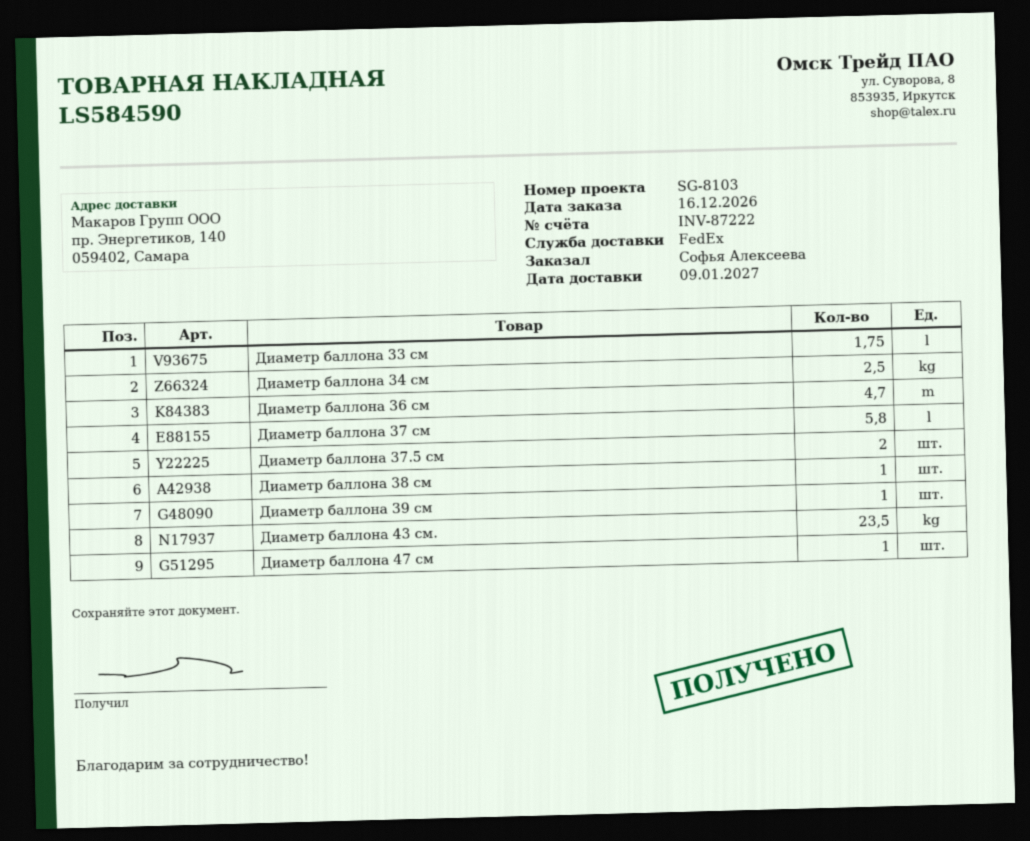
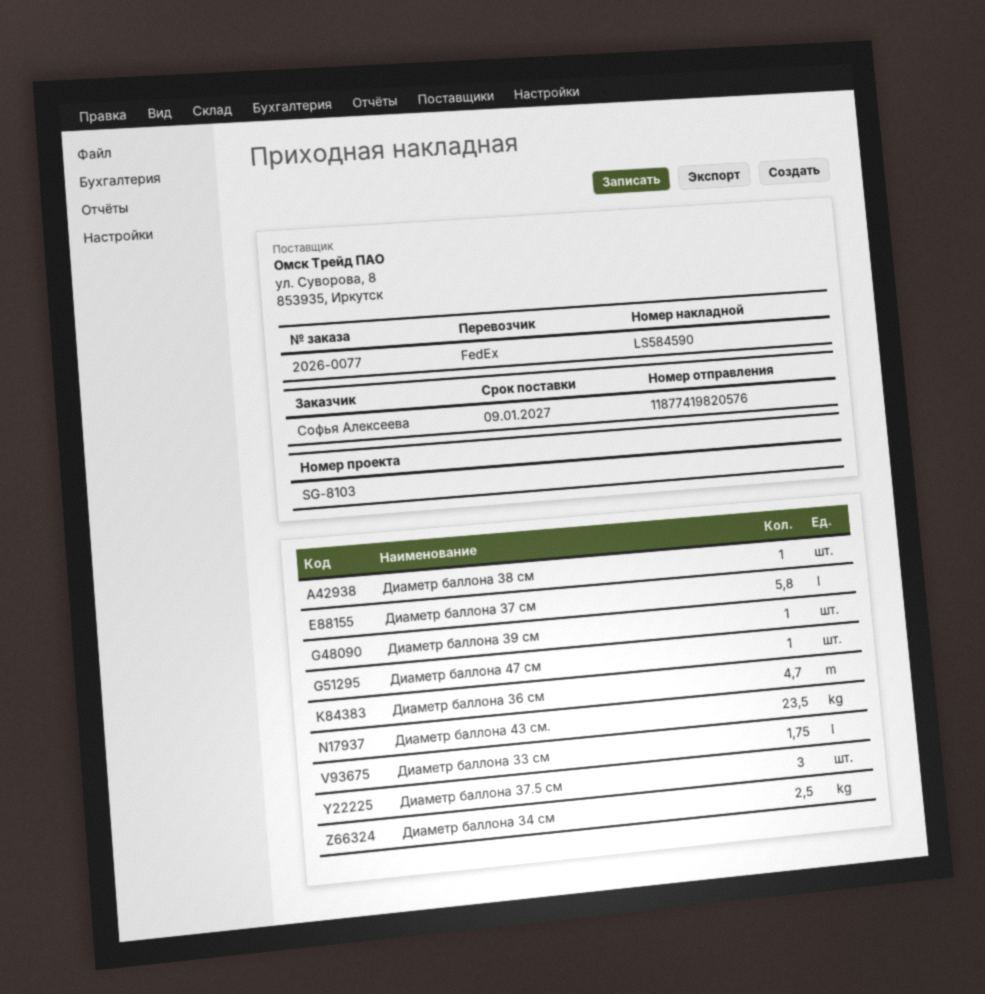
Диаметр баллона 37.5 см: 2 -> 3

